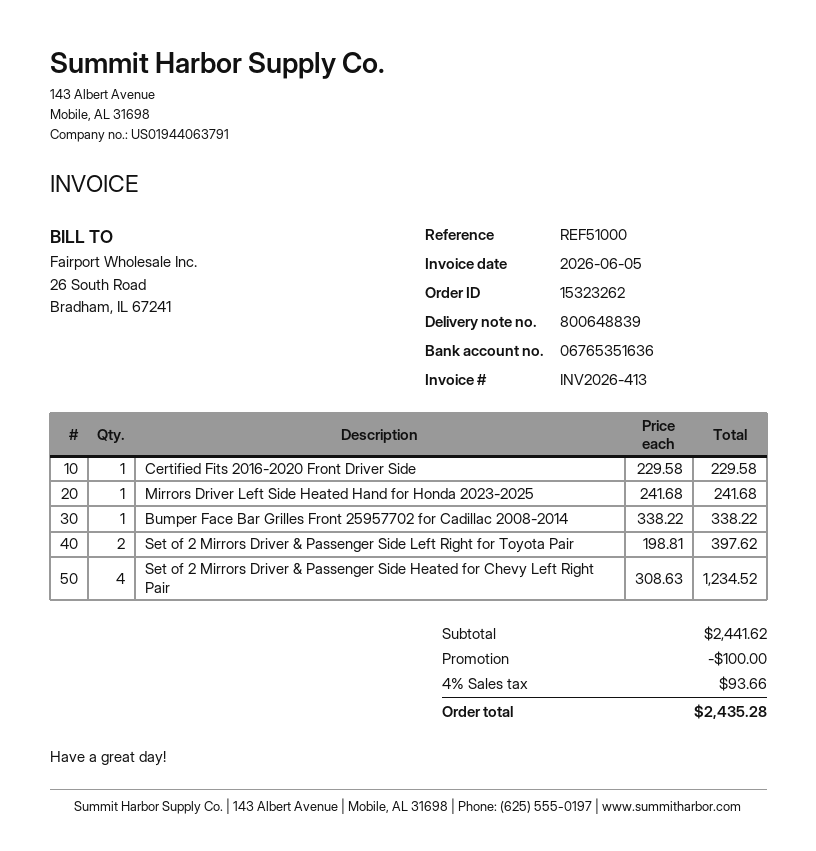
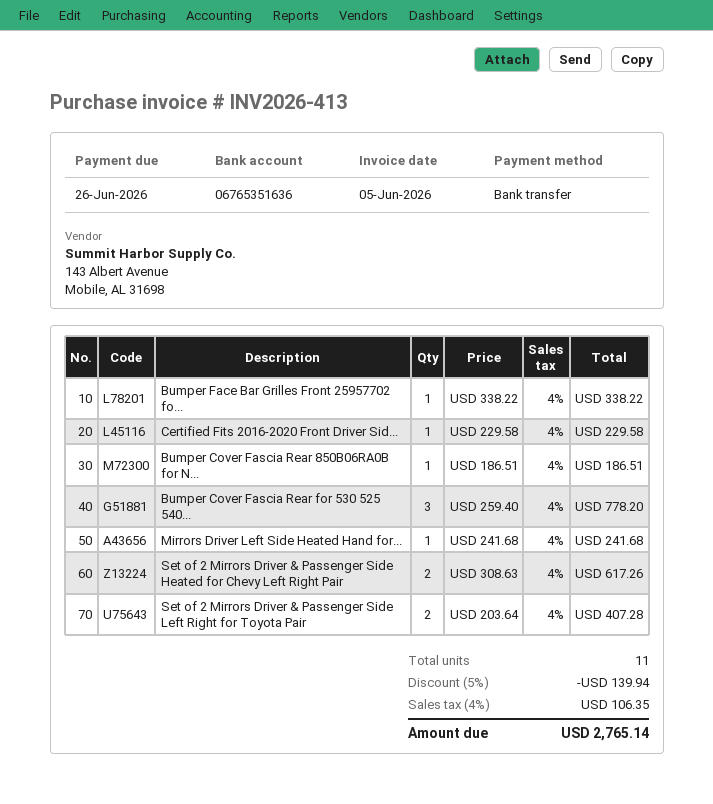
Set of 2 Mirrors Driver & Passenger Side Left Right for Toyota Pair: 2 x 198.81 = 397.62 -> 2 x 203.64 = 407.28
Set of 2 Mirrors Driver & Passenger Side Heated for Chevy Left Right Pair: 4 x 308.63 = 1234.52 -> 2 x 308.63 = 617.26
Bumper Cover Fascia Rear 850B06RA0B for N...: none -> 1 x 186.51 = 186.51
Bumper Cover Fascia Rear for 530 525 540...: none -> 3 x 259.40 = 778.20
discount: 100.00 -> 139.94
tax: 4% = 93.66 -> 4% = 106.35
total: 2435.28 -> 2765.14

